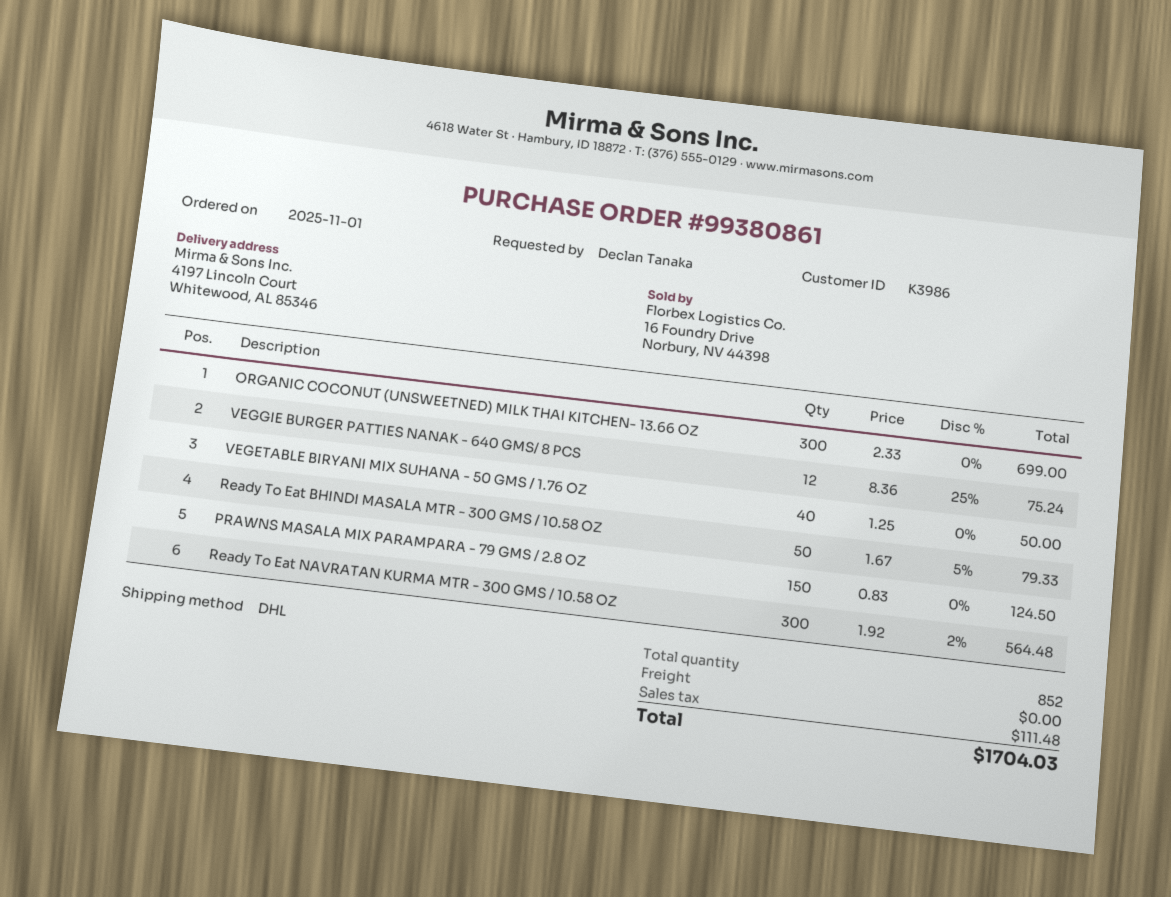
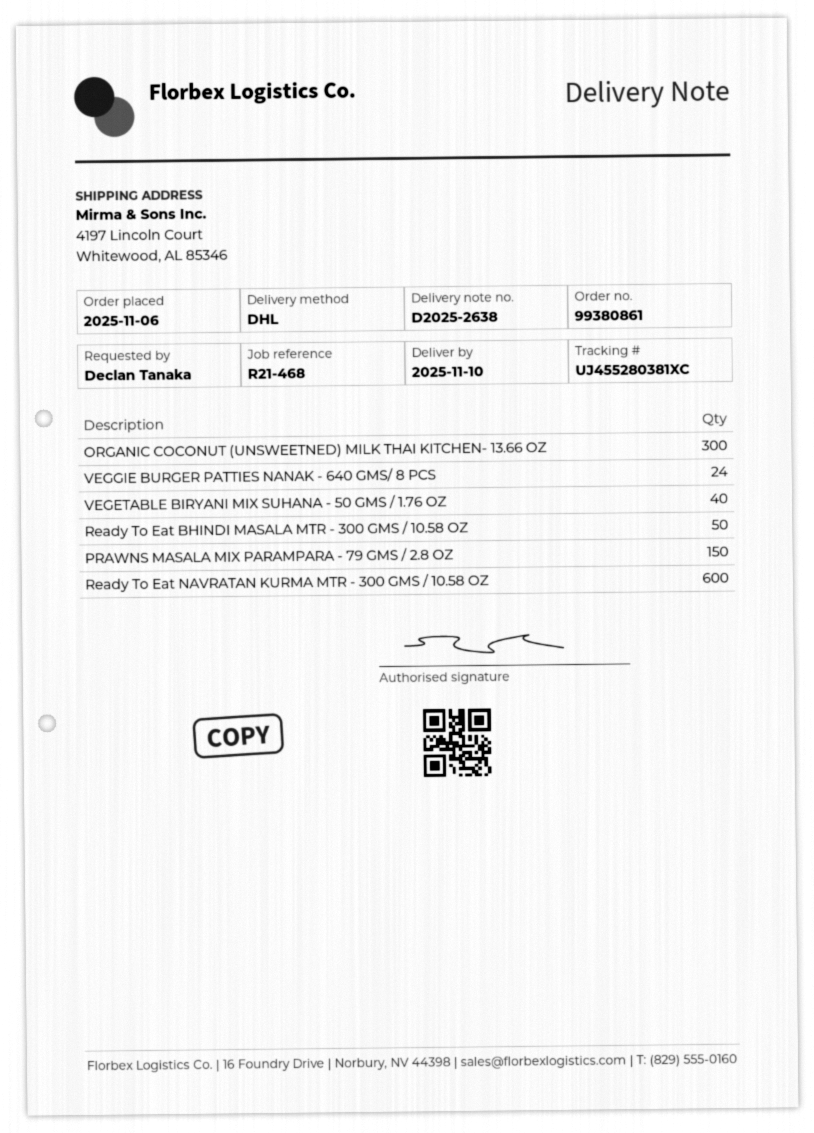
order date: 2025-11-01 -> 2025-11-06
VEGGIE BURGER PATTIES NANAK - 640 GMS/ 8 PCS: 12 -> 24
Ready To Eat NAVRATAN KURMA MTR - 300 GMS / 10.58 OZ: 300 -> 600

